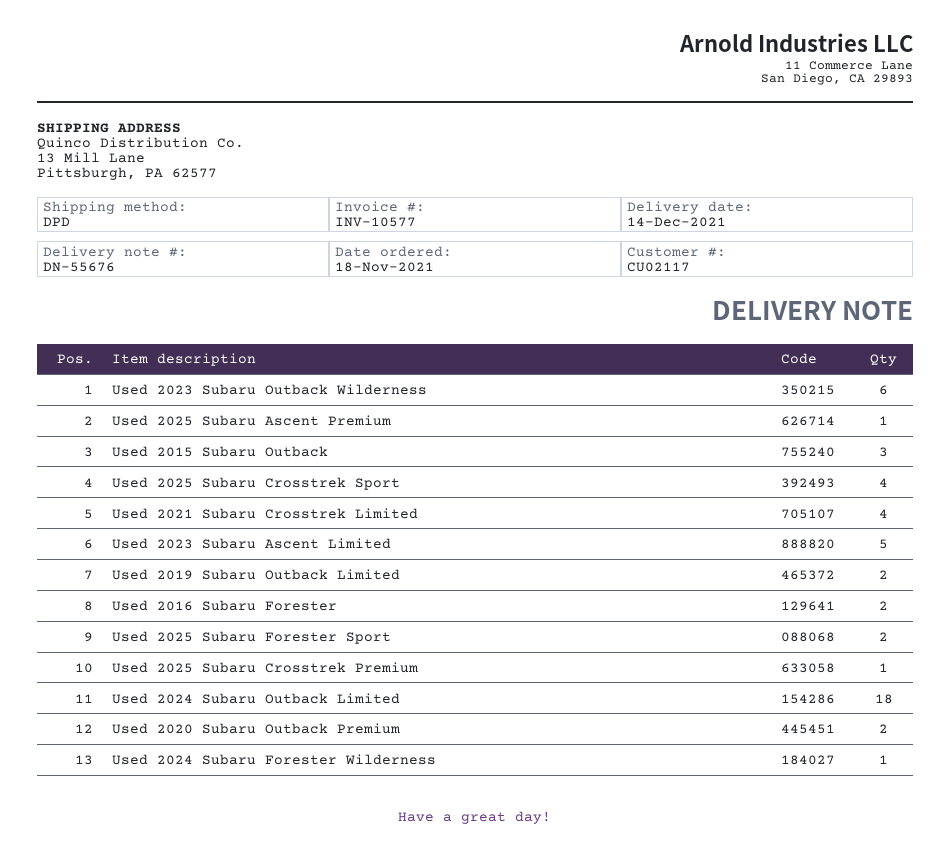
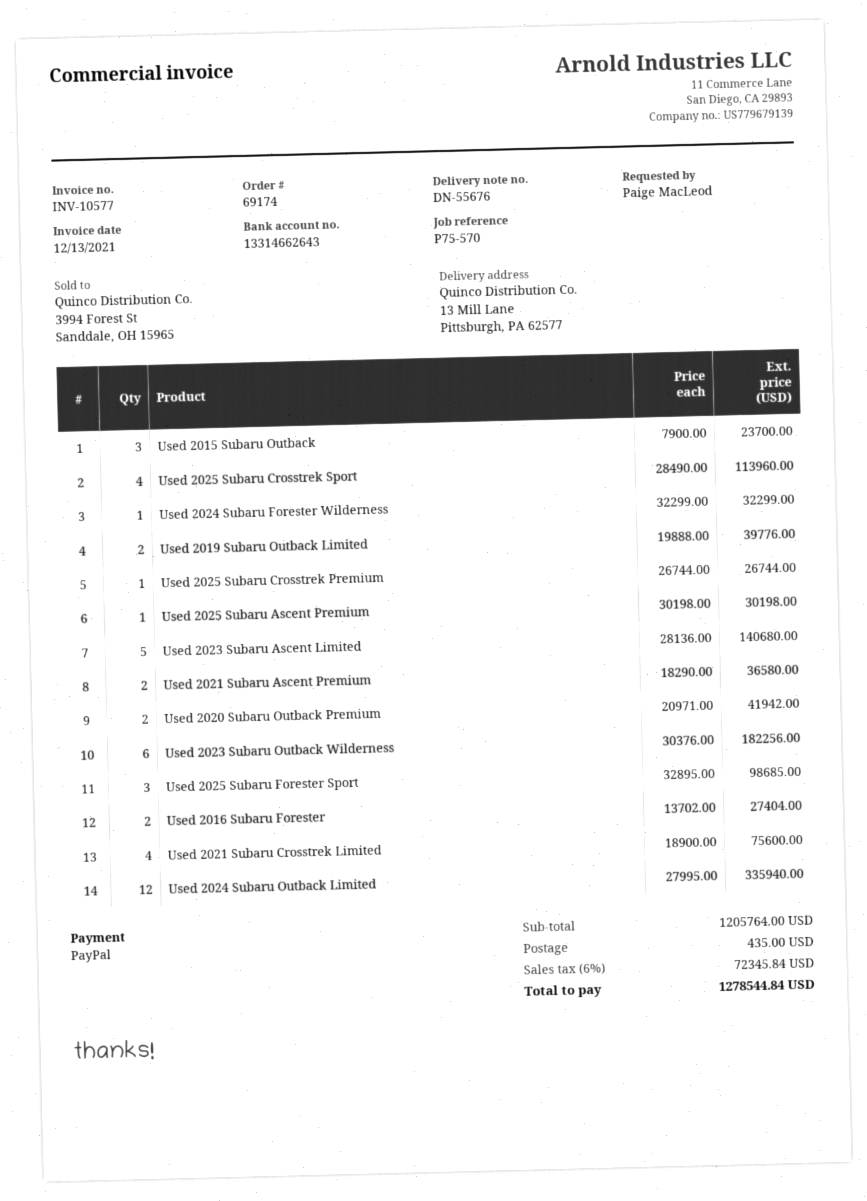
Used 2025 Subaru Forester Sport: 2 -> 3
Used 2024 Subaru Outback Limited: 18 -> 12
Used 2021 Subaru Ascent Premium: none -> 2

